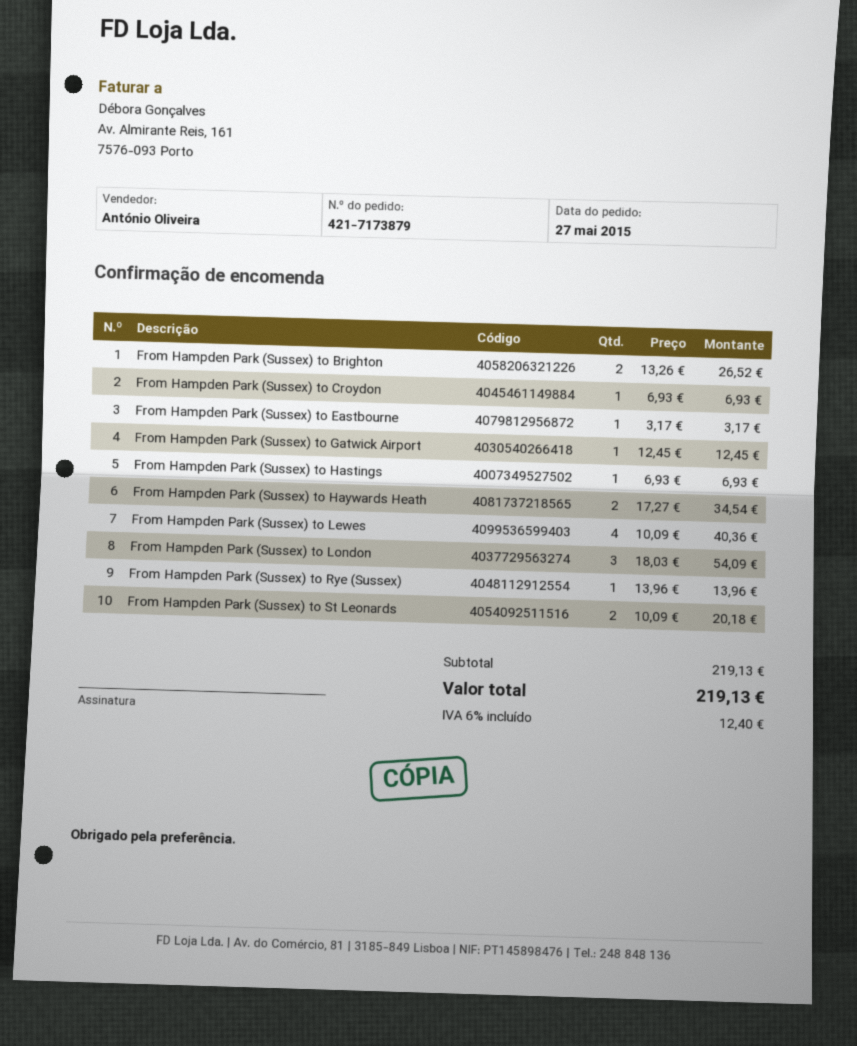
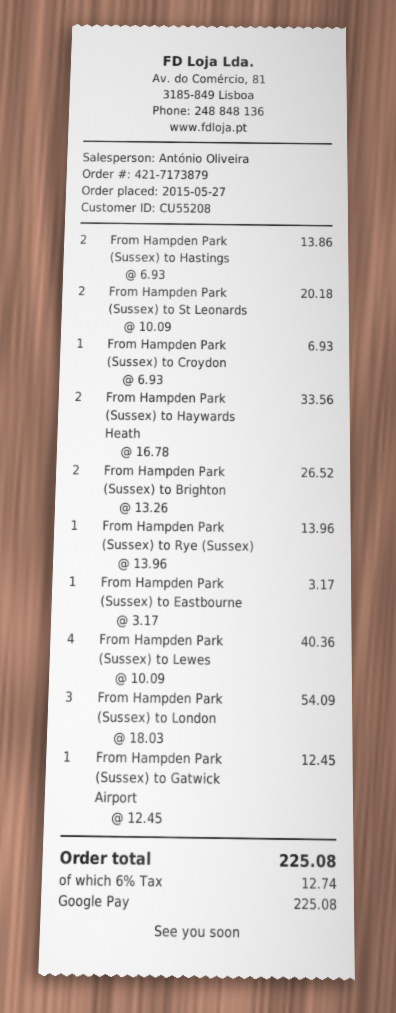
From Hampden Park (Sussex) to Hastings: 1 x 6.93 = 6.93 -> 2 x 6.93 = 13.86
From Hampden Park (Sussex) to Haywards Heath: 2 x 17.27 = 34.54 -> 2 x 16.78 = 33.56
tax: 6% = 12.40 -> 6% = 12.74
total: 219.13 -> 225.08

